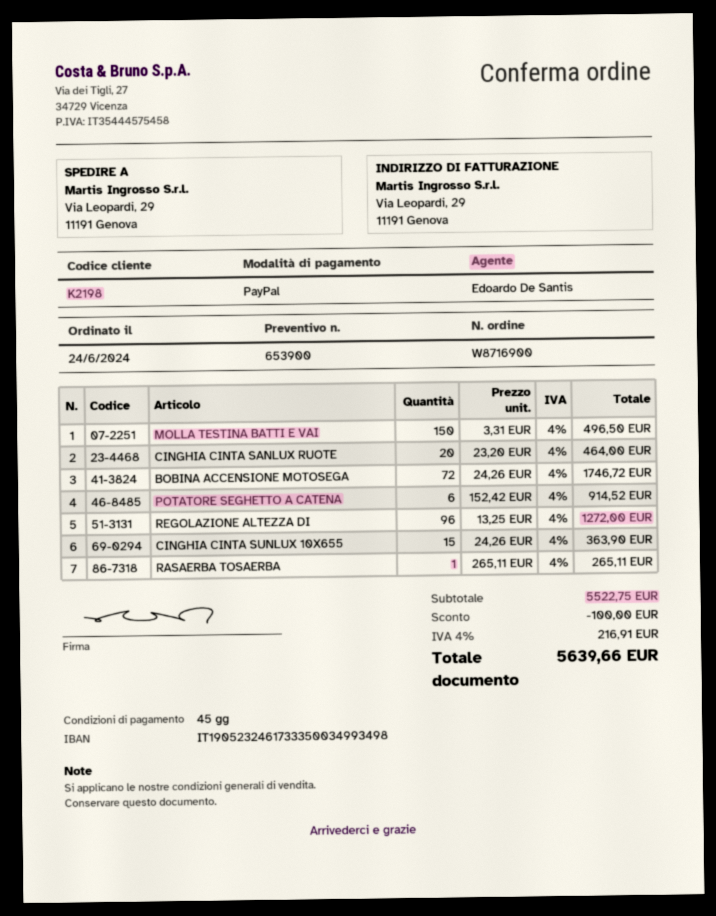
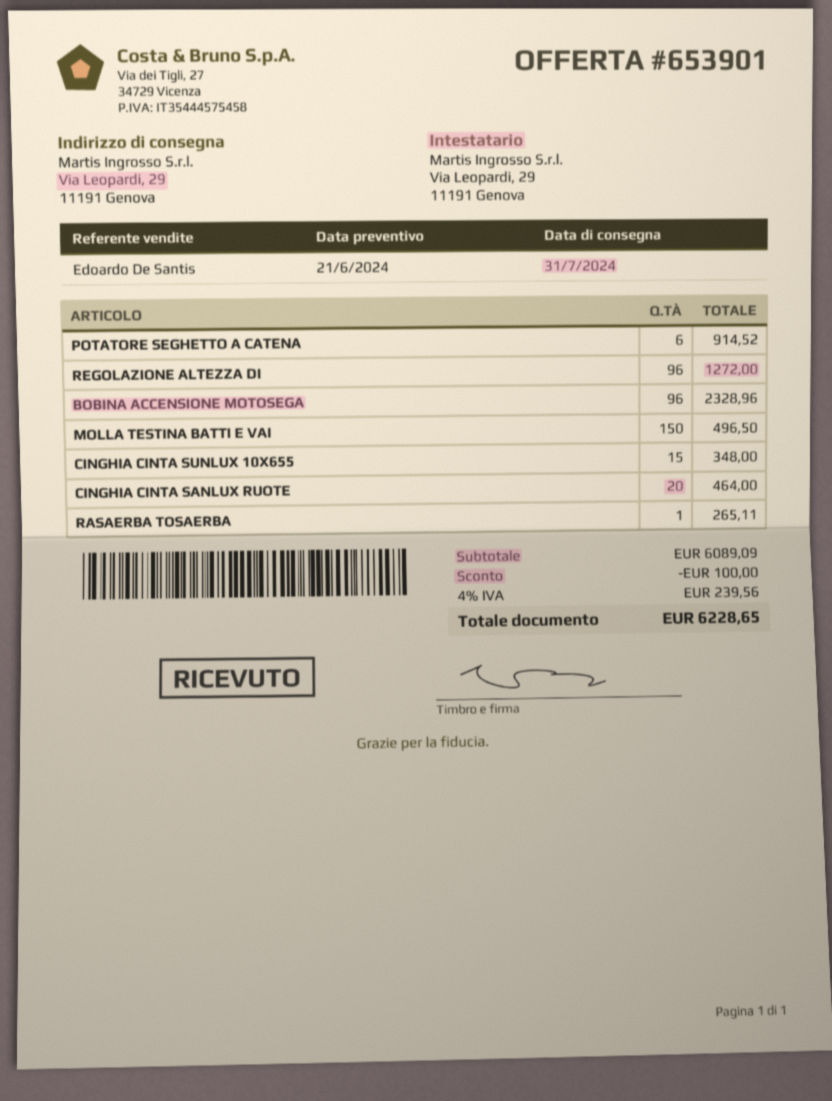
quote number: 653900 -> 653901
BOBINA ACCENSIONE MOTOSEGA: 72 for 1746.72 -> 96 for 2328.96
CINGHIA CINTA SUNLUX 10X655: 15 for 363.90 -> 15 for 348.00
subtotal: 5522.75 -> 6089.09
tax: 4% = 216.91 -> 4% = 239.56
total: 5639.66 -> 6228.65

